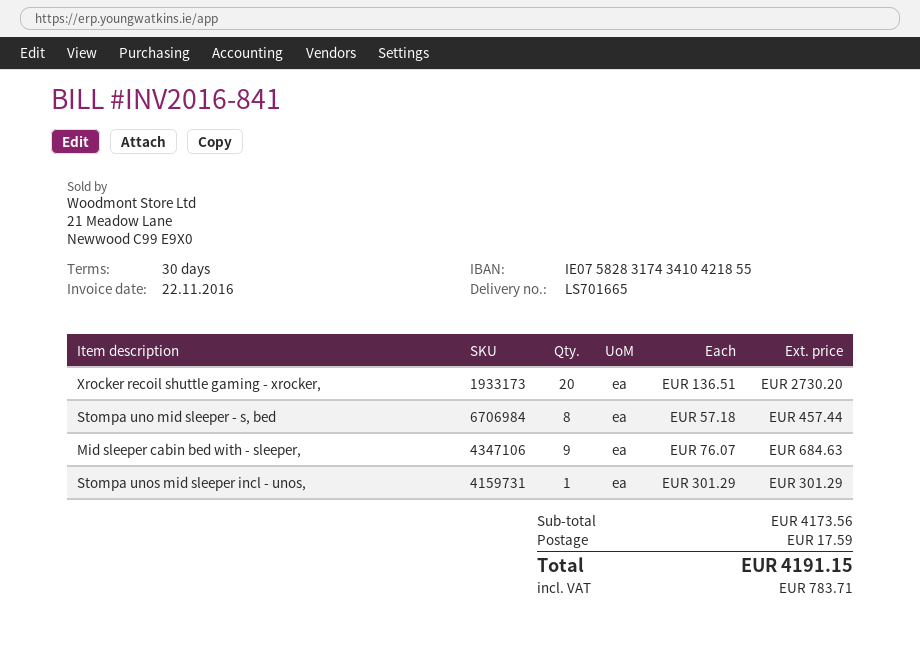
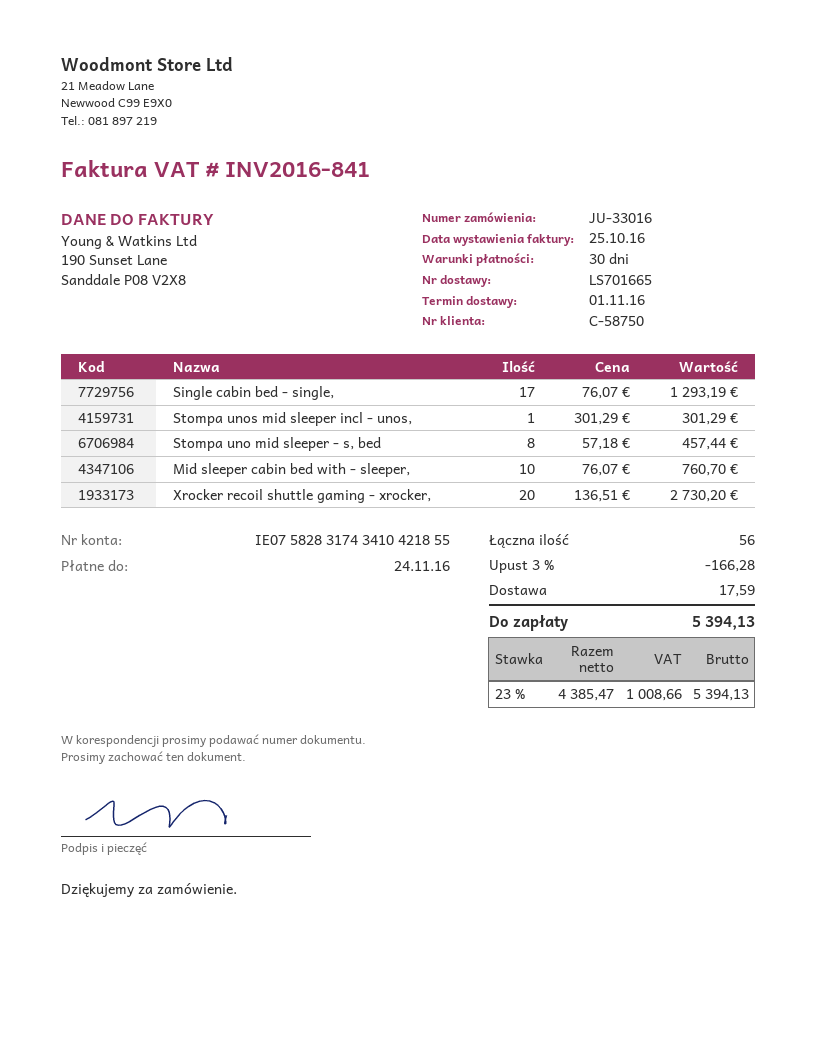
invoice date: 2016-11-22 -> 2016-10-25
Mid sleeper cabin bed with - sleeper,: 9 x 76.07 = 684.63 -> 10 x 76.07 = 760.70
Single cabin bed - single,: none -> 17 x 76.07 = 1293.19
discount: none -> 3% = 166.28
tax: 783.71 -> 1008.66
total: 4191.15 -> 5394.13

